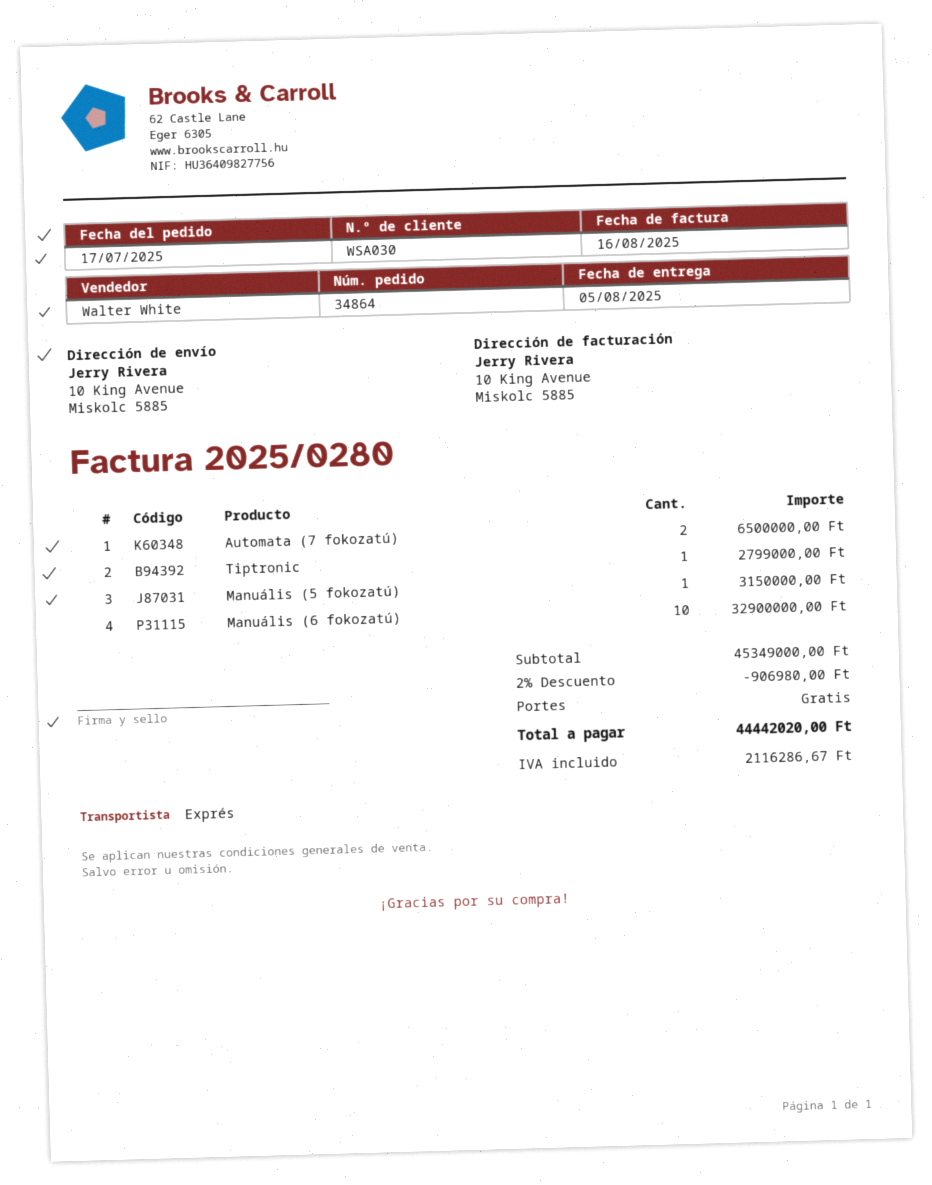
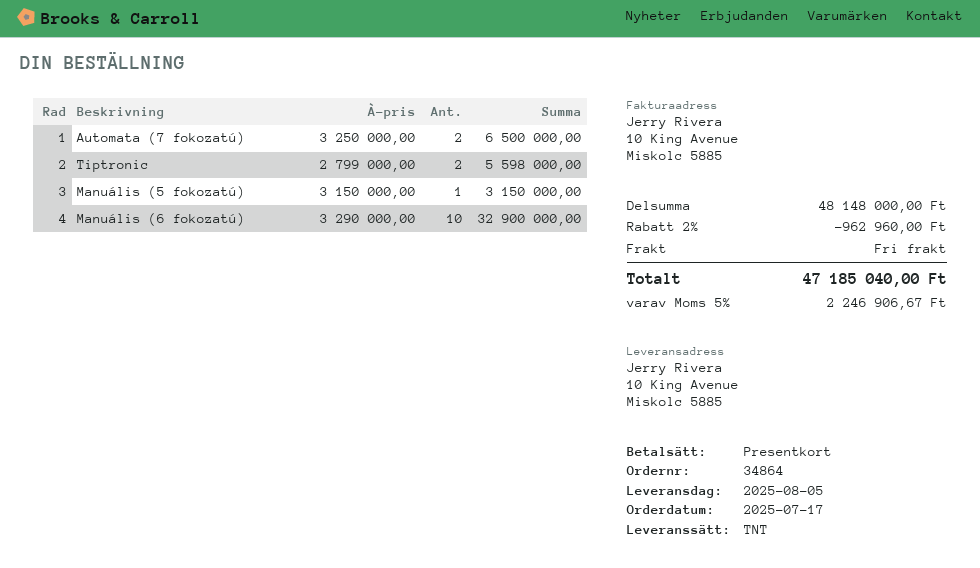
shipping method: express -> TNT
Tiptronic: 1 for 2799000.00 -> 2 for 5598000.00
subtotal: 45349000.00 -> 48148000.00
discount: 2% = 906980.00 -> 2% = 962960.00
tax: 2116286.67 -> 2246906.67
total: 44442020.00 -> 47185040.00

